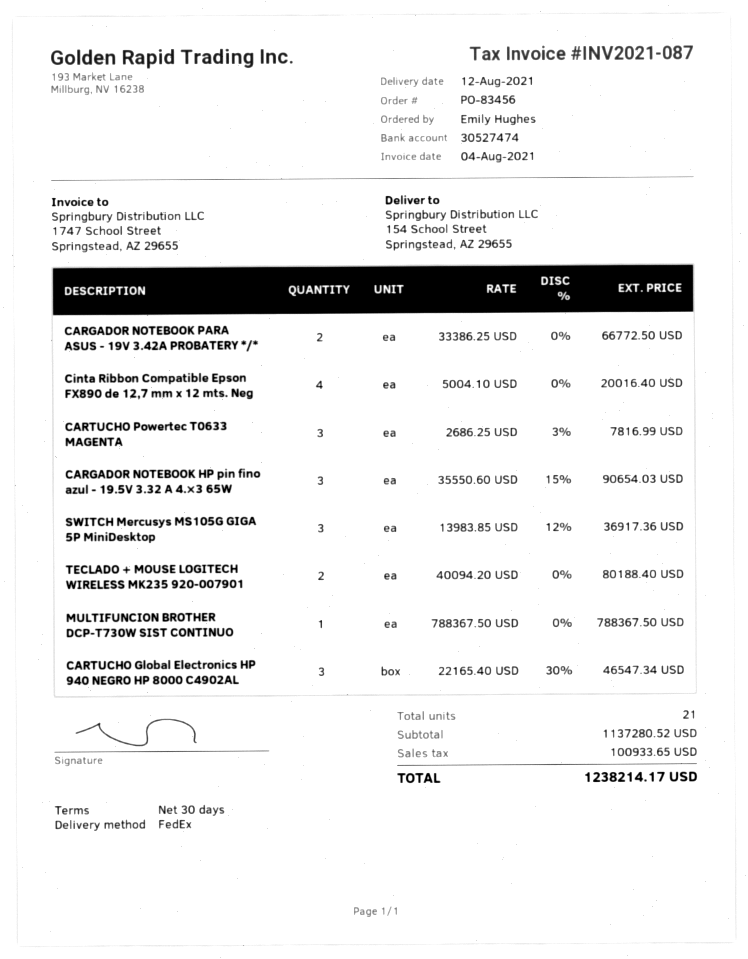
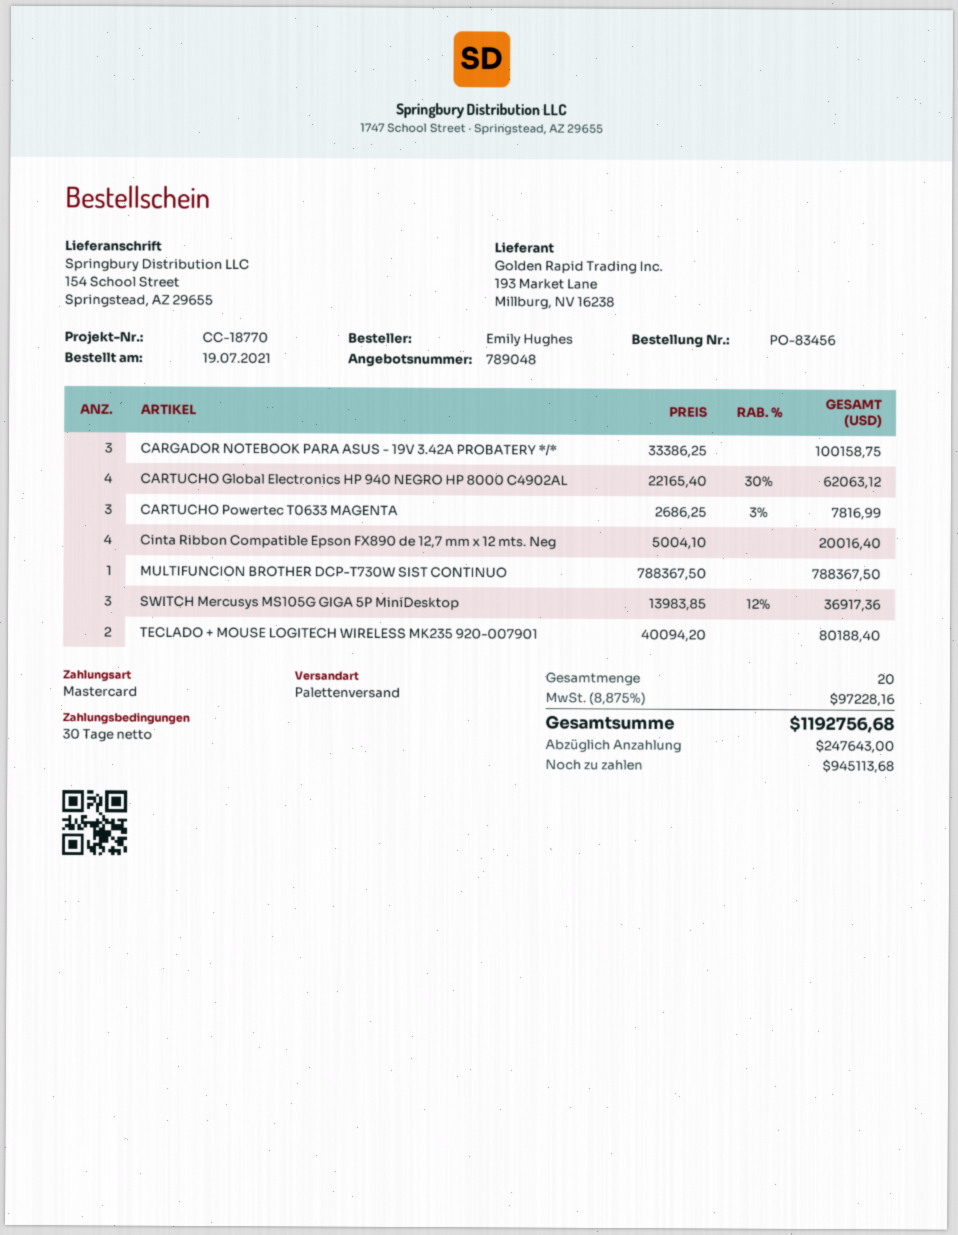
shipping method: FedEx -> pallet freight
CARGADOR NOTEBOOK PARA ASUS - 19V 3.42A PROBATERY */*: 2 x 33386.25 = 66772.50 -> 3 x 33386.25 = 100158.75
CARGADOR NOTEBOOK HP pin fino azul - 19.5V 3.32 A 4.×3 65W: 3 x 35550.60 - 15% = 90654.03 -> none
CARTUCHO Global Electronics HP 940 NEGRO HP 8000 C4902AL: 3 x 22165.40 - 30% = 46547.34 -> 4 x 22165.40 - 30% = 62063.12
total quantity: 21 -> 20
tax: 100933.65 -> 97228.16
total: 1238214.17 -> 1192756.68

